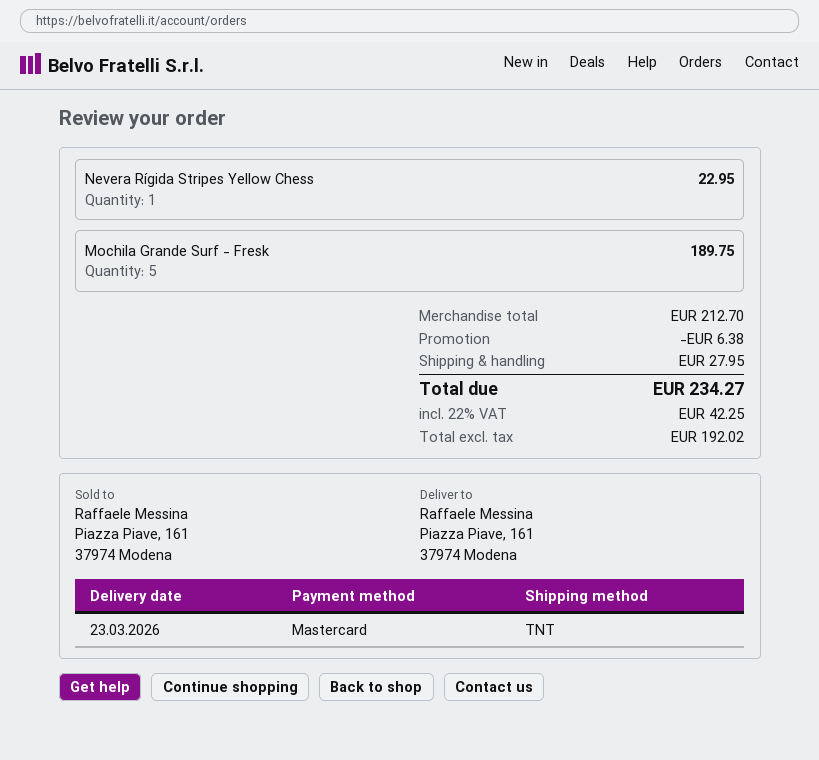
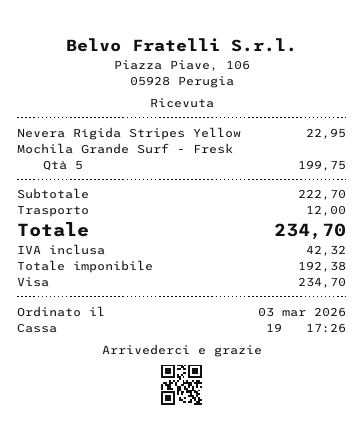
payment method: Mastercard -> Visa
Mochila Grande Surf - Fresk: 5 for 189.75 -> 5 for 199.75
subtotal: 212.70 -> 222.70
discount: 6.38 -> none
shipping: 27.95 -> 12.00
net: 192.02 -> 192.38
tax: 42.25 -> 42.32
total: 234.27 -> 234.70

